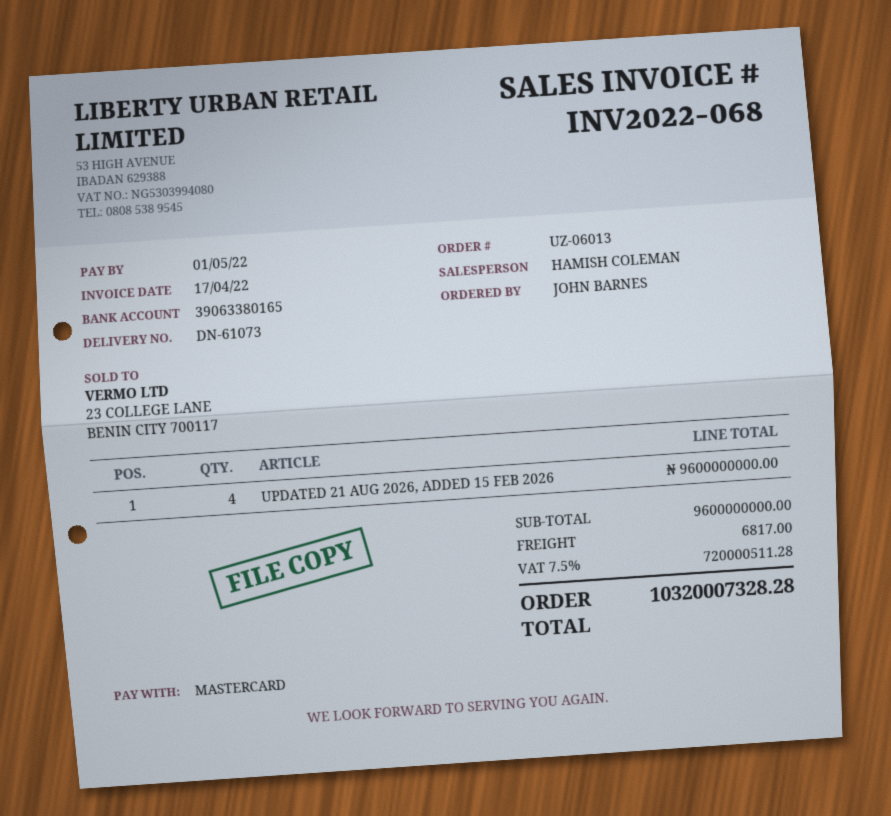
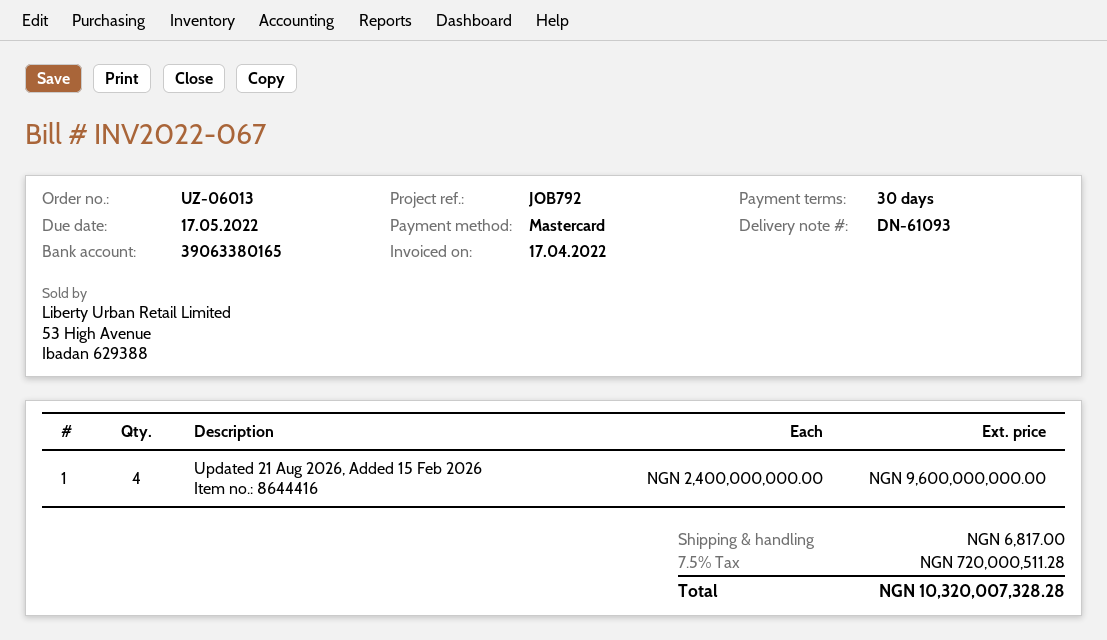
delivery note number: DN-61073 -> DN-61093
invoice number: INV2022-068 -> INV2022-067
due date: 2022-05-01 -> 2022-05-17

